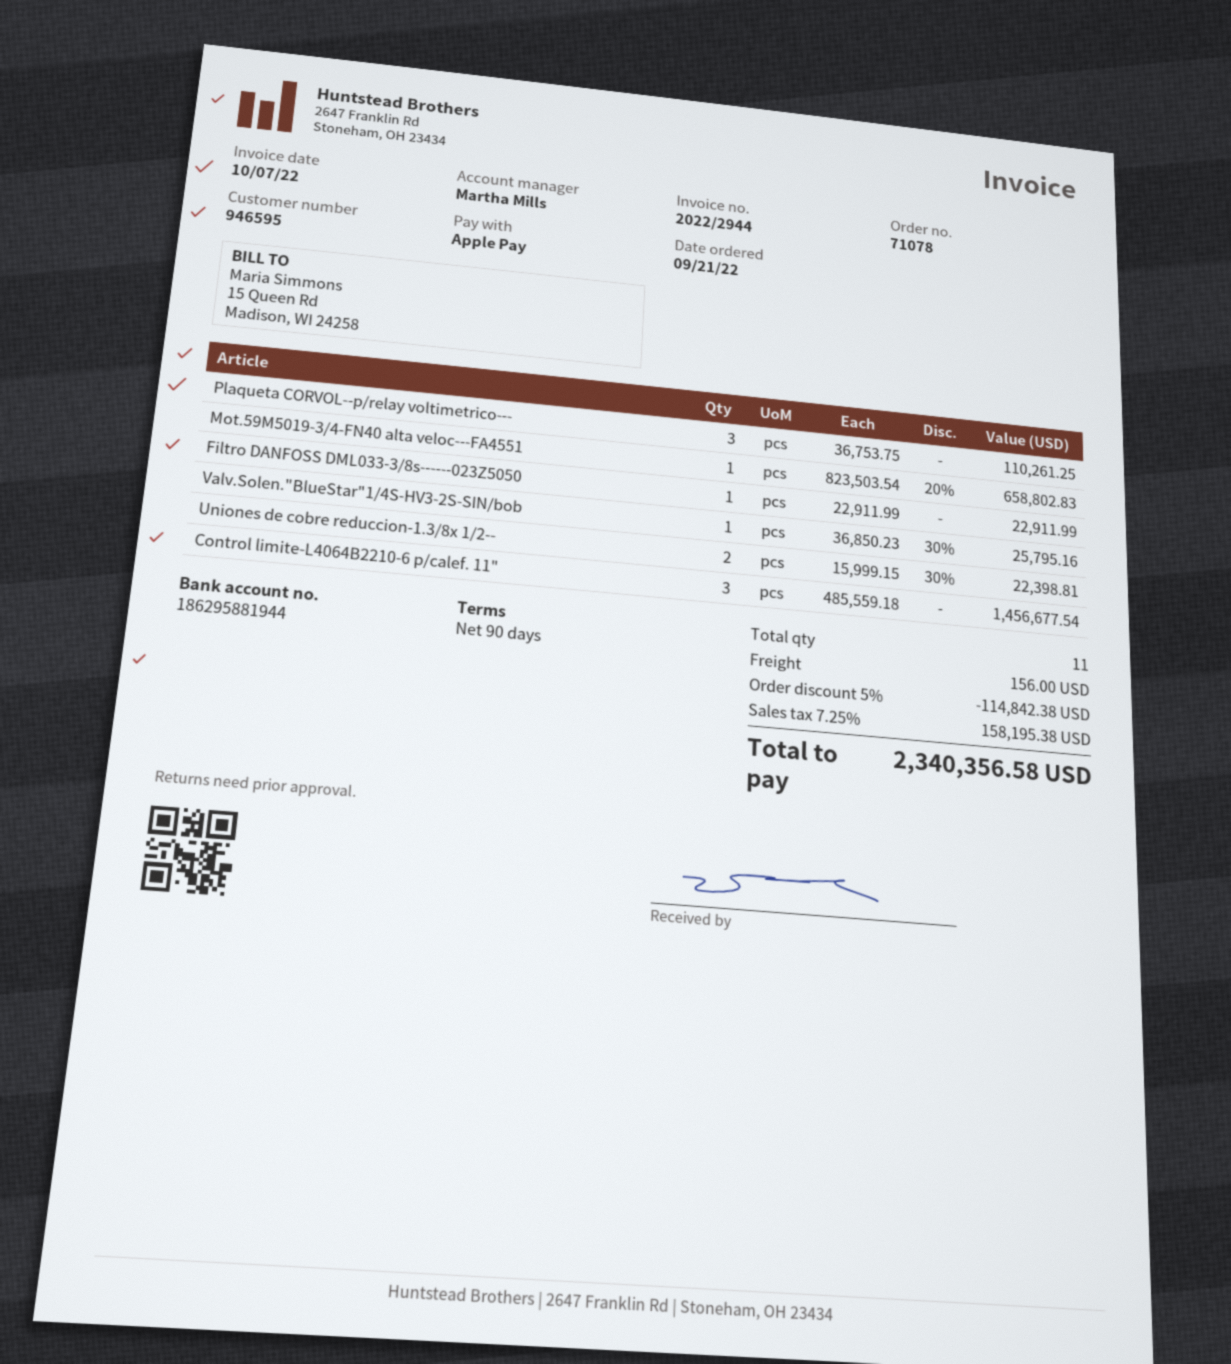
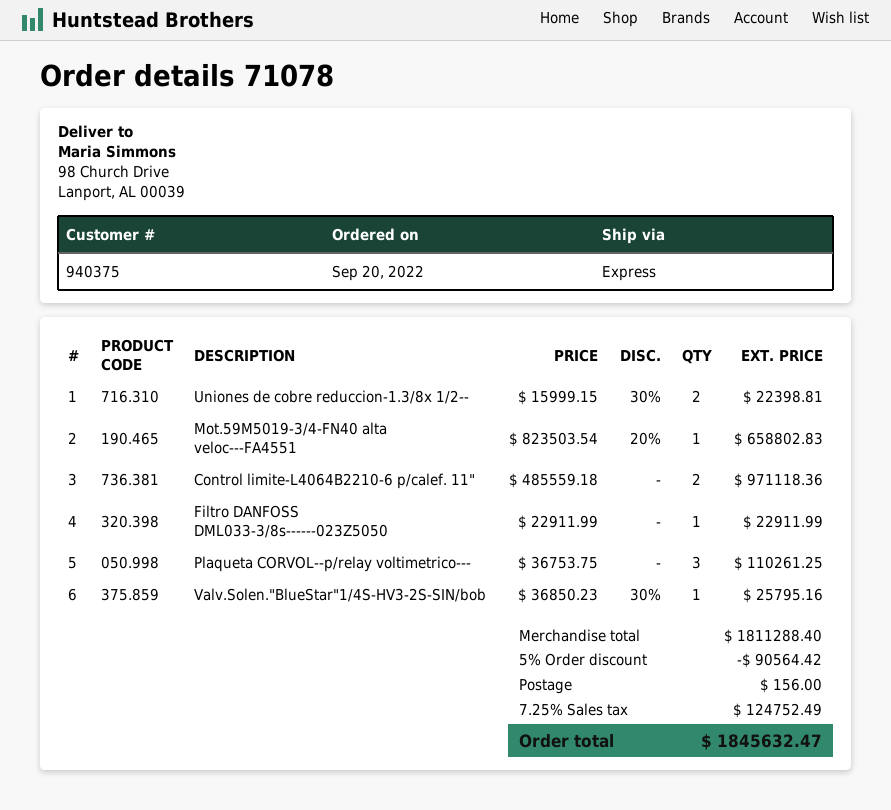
order date: 2022-09-21 -> 2022-09-20
customer number: 946595 -> 940375
Control limite-L4064B2210-6 p/calef. 11": 3 x 485559.18 = 1456677.54 -> 2 x 485559.18 = 971118.36
discount: 5% = 114842.38 -> 5% = 90564.42
tax: 7.25% = 158195.38 -> 7.25% = 124752.49
total: 2340356.58 -> 1845632.47

